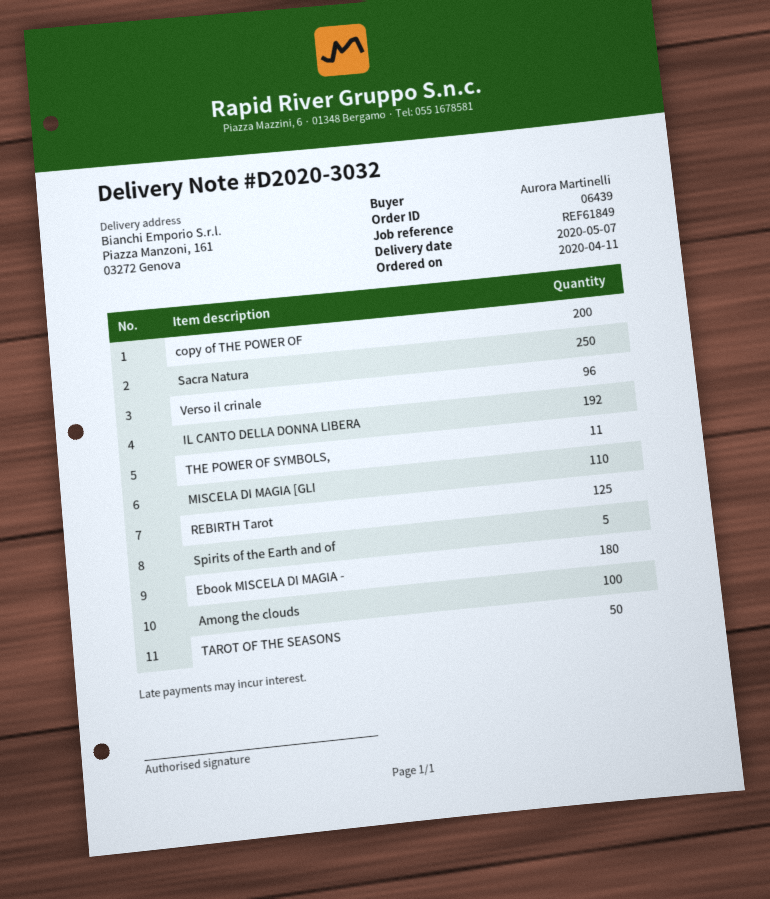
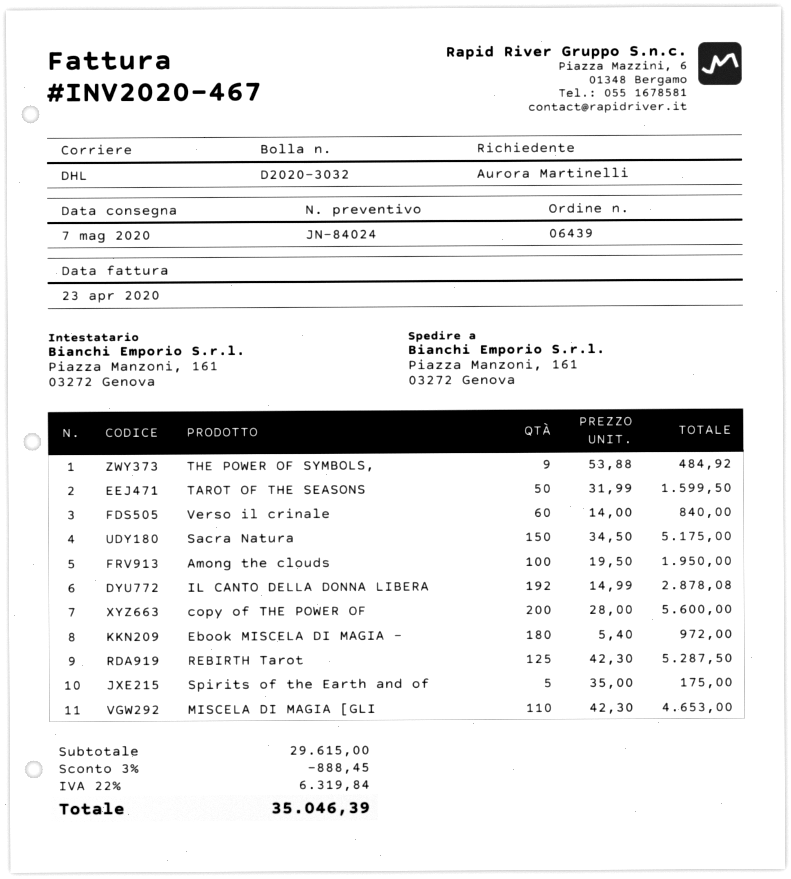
Sacra Natura: 250 -> 150
Verso il crinale: 96 -> 60
THE POWER OF SYMBOLS,: 11 -> 9

